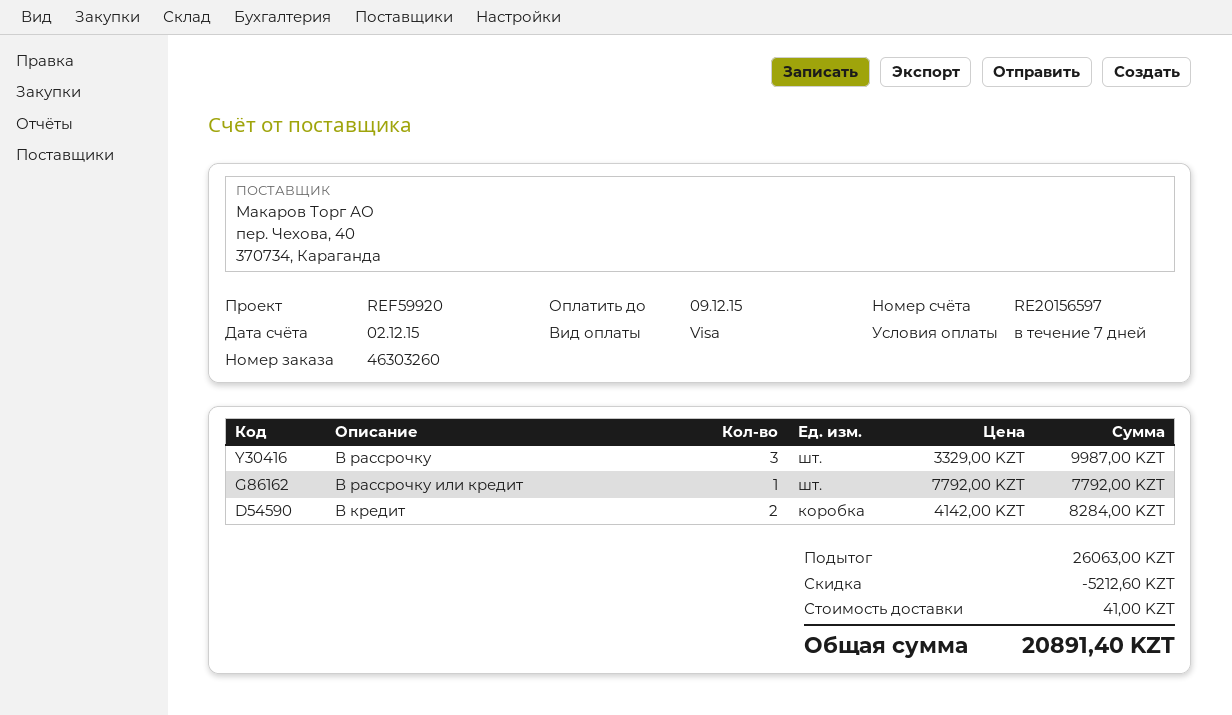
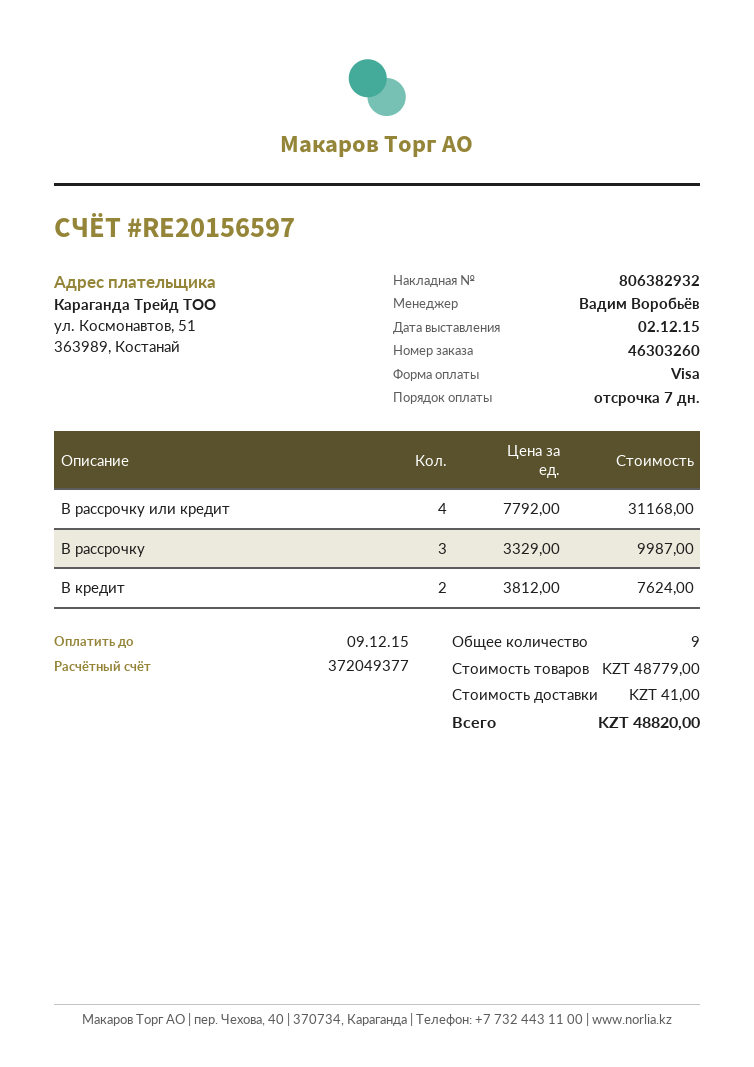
В рассрочку или кредит: 1 x 7792.00 = 7792.00 -> 4 x 7792.00 = 31168.00
В кредит: 2 x 4142.00 = 8284.00 -> 2 x 3812.00 = 7624.00
subtotal: 26063.00 -> 48779.00
discount: 5212.60 -> none
total: 20891.40 -> 48820.00

